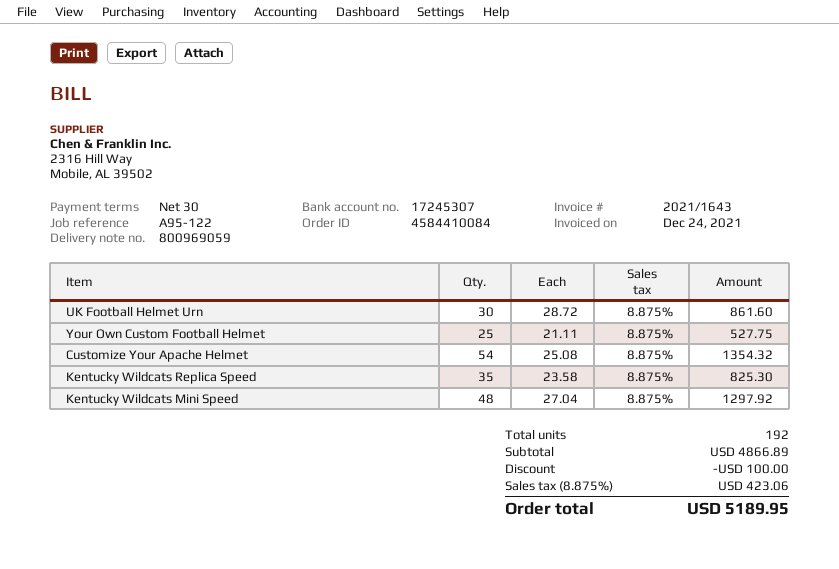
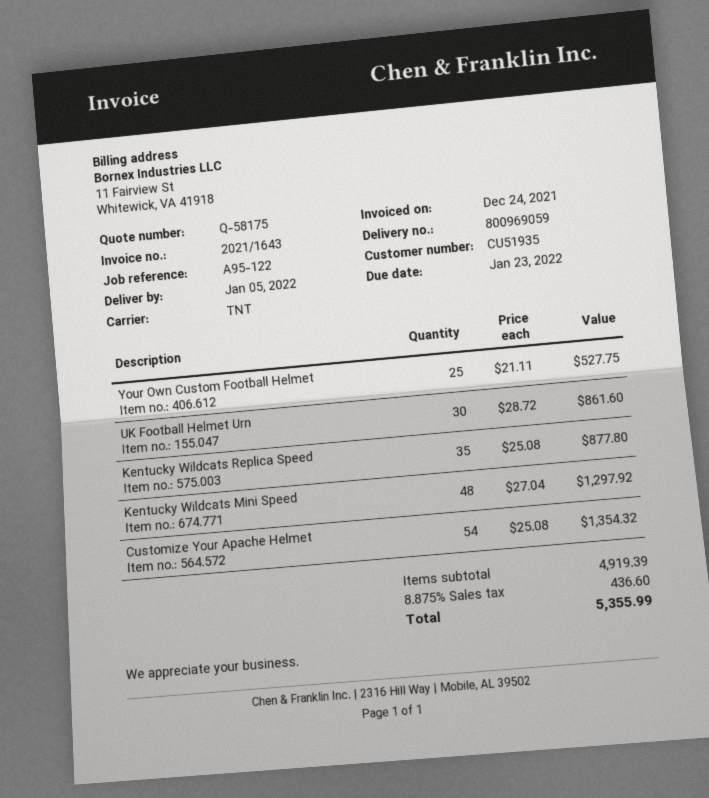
Kentucky Wildcats Replica Speed: 35 x 23.58 = 825.30 -> 35 x 25.08 = 877.80
subtotal: 4866.89 -> 4919.39
discount: 100.00 -> none
tax: 8.875% = 423.06 -> 8.875% = 436.60
total: 5189.95 -> 5355.99

